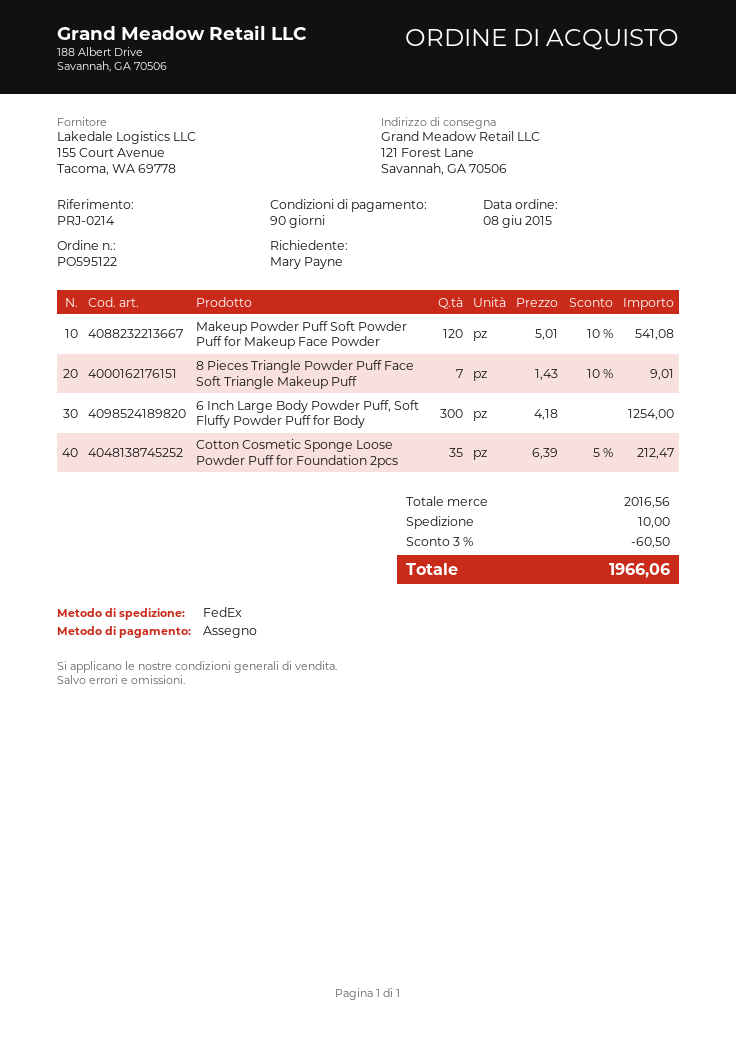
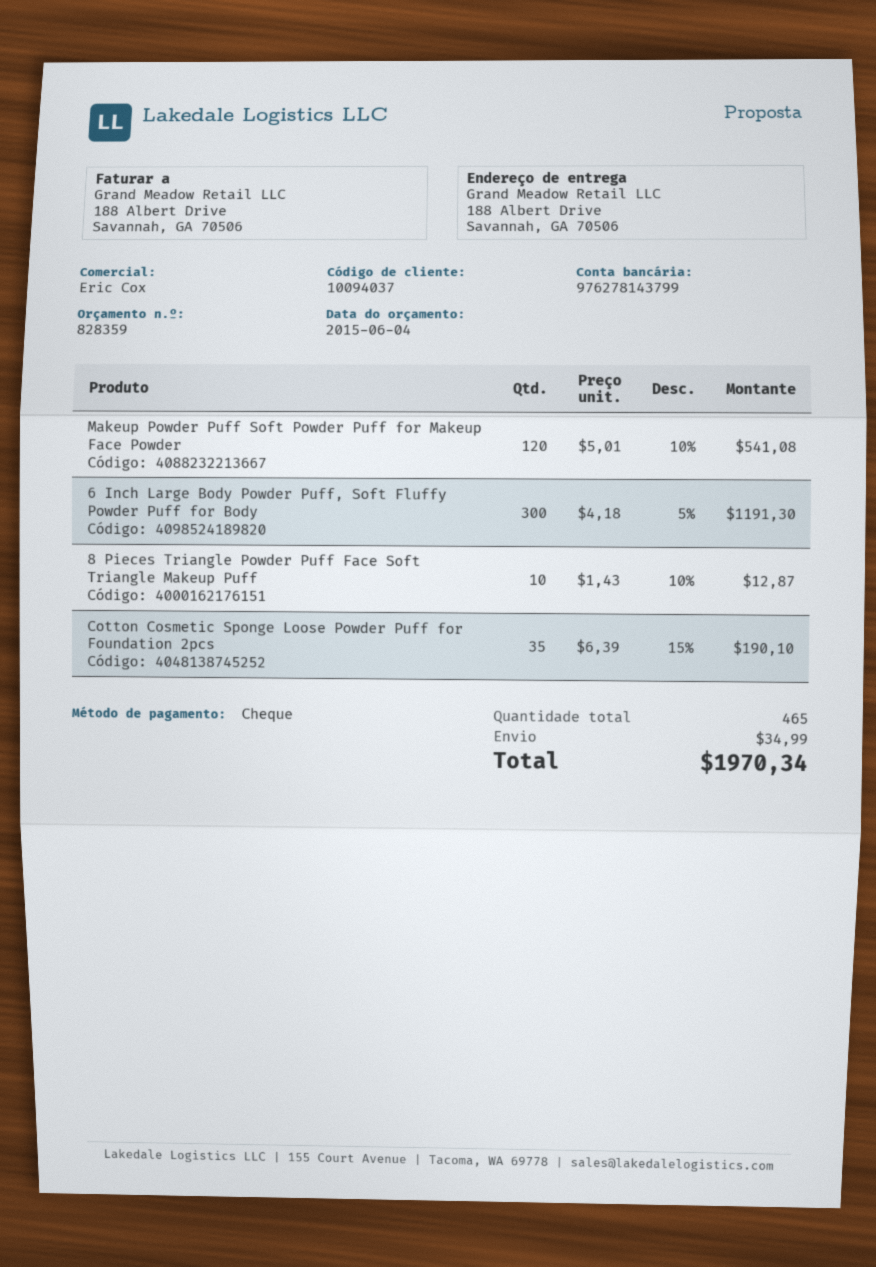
ship to: 121 Forest Lane, Savannah, GA 70506 -> 188 Albert Drive, Savannah, GA 70506
8 Pieces Triangle Powder Puff Face Soft Triangle Makeup Puff: 7 x 1.43 - 10% = 9.01 -> 10 x 1.43 - 10% = 12.87
6 Inch Large Body Powder Puff, Soft Fluffy Powder Puff for Body: 300 x 4.18 = 1254.00 -> 300 x 4.18 - 5% = 1191.30
Cotton Cosmetic Sponge Loose Powder Puff for Foundation 2pcs: 35 x 6.39 - 5% = 212.47 -> 35 x 6.39 - 15% = 190.10
discount: 3% = 60.50 -> none
shipping: 10.00 -> 34.99
total: 1966.06 -> 1970.34

